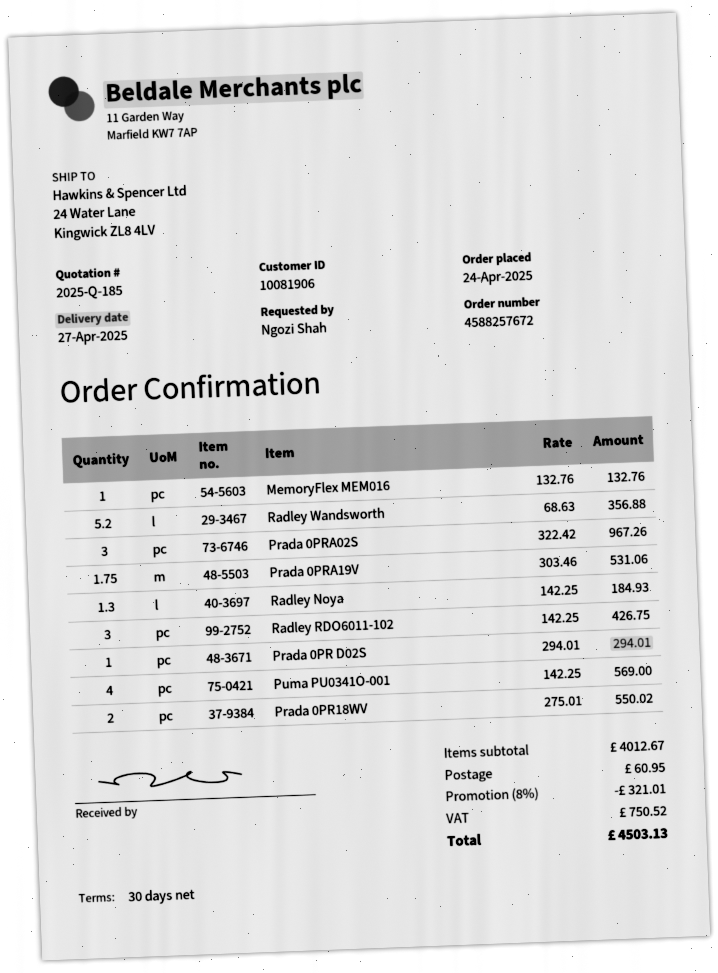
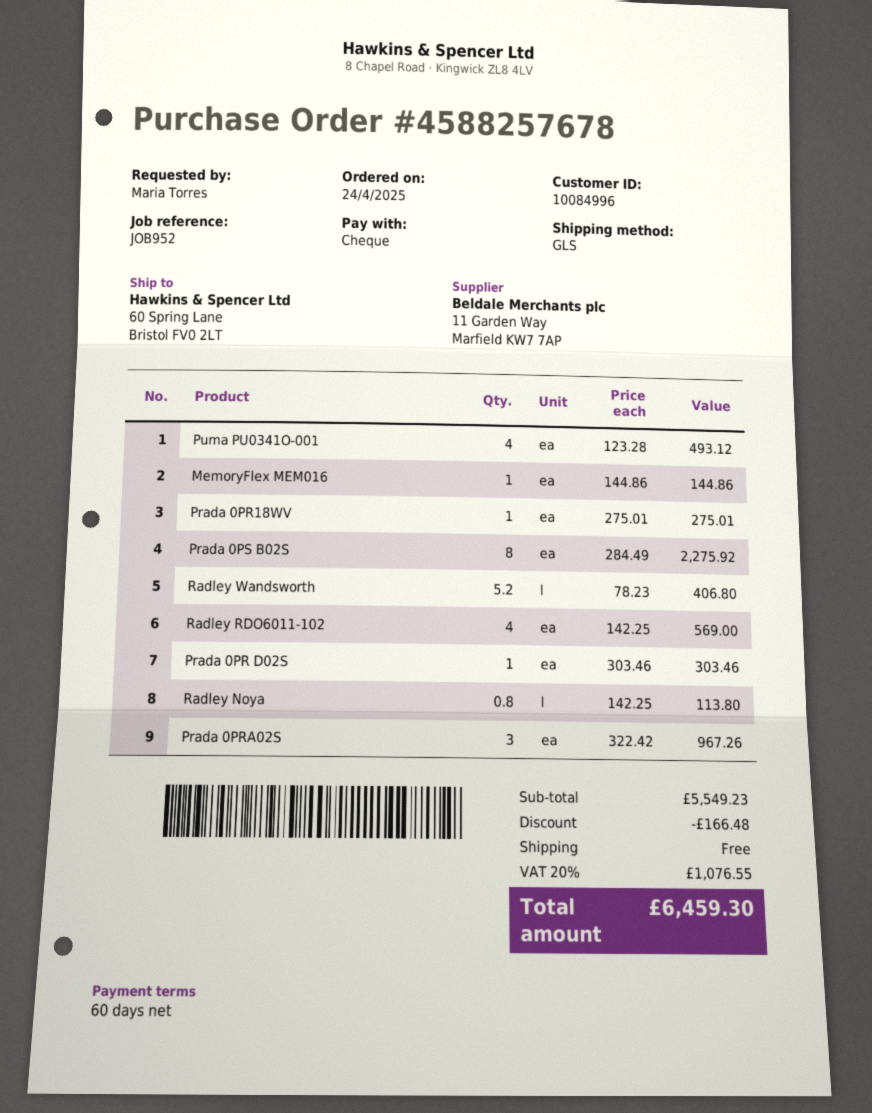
order number: 4588257672 -> 4588257678
payment terms: 30 days -> 60 days
customer number: 10081906 -> 10084996
ordered by: Ngozi Shah -> Maria Torres
ship to: 24 Water Lane, Kingwick ZL8 4LV -> 60 Spring Lane, Bristol FV0 2LT
MemoryFlex MEM016: 1 x 132.76 = 132.76 -> 1 x 144.86 = 144.86
Radley Wandsworth: 5.2 x 68.63 = 356.88 -> 5.2 x 78.23 = 406.80
Prada 0PRA19V: 1.75 x 303.46 = 531.06 -> none
Radley Noya: 1.3 x 142.25 = 184.93 -> 0.8 x 142.25 = 113.80
Radley RDO6011-102: 3 x 142.25 = 426.75 -> 4 x 142.25 = 569.00
Prada 0PR D02S: 1 x 294.01 = 294.01 -> 1 x 303.46 = 303.46
Puma PU0341O-001: 4 x 142.25 = 569.00 -> 4 x 123.28 = 493.12
Prada 0PR18WV: 2 x 275.01 = 550.02 -> 1 x 275.01 = 275.01
Prada 0PS B02S: none -> 8 x 284.49 = 2275.92
subtotal: 4012.67 -> 5549.23
discount: 321.01 -> 166.48
shipping: 60.95 -> 0.00
tax: 750.52 -> 1076.55
total: 4503.13 -> 6459.30

